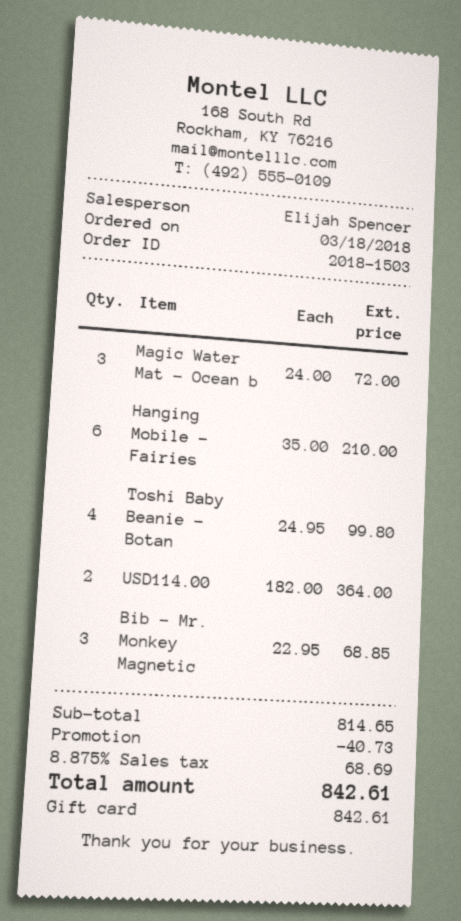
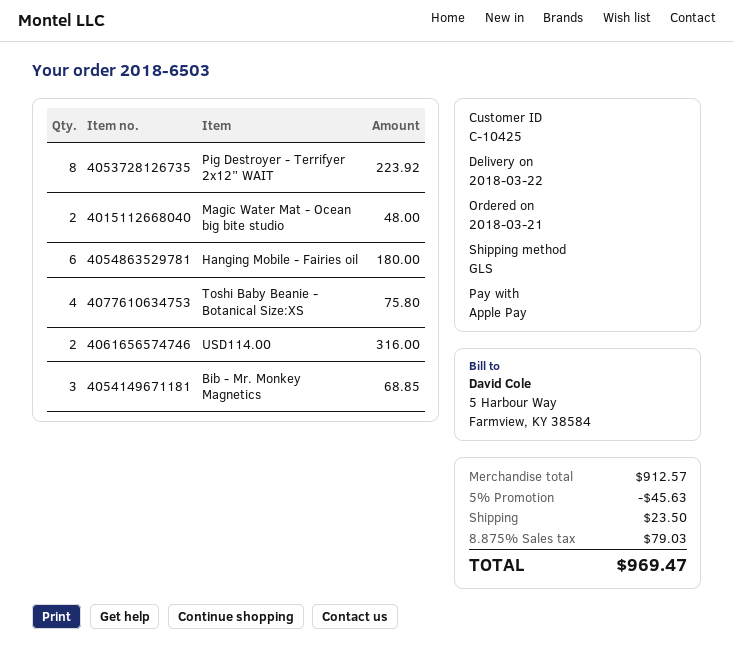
order number: 2018-1503 -> 2018-6503
order date: 2018-03-18 -> 2018-03-21
payment method: gift card -> Apple Pay
Magic Water Mat - Ocean b: 3 for 72.00 -> 2 for 48.00
Hanging Mobile - Fairies: 6 for 210.00 -> 6 for 180.00
Toshi Baby Beanie - Botan: 4 for 99.80 -> 4 for 75.80
USD114.00: 2 for 364.00 -> 2 for 316.00
Pig Destroyer - Terrifyer 2x12” WAIT: none -> 8 for 223.92
subtotal: 814.65 -> 912.57
discount: 40.73 -> 45.63
shipping: none -> 23.50
tax: 8.875% = 68.69 -> 8.875% = 79.03
total: 842.61 -> 969.47

